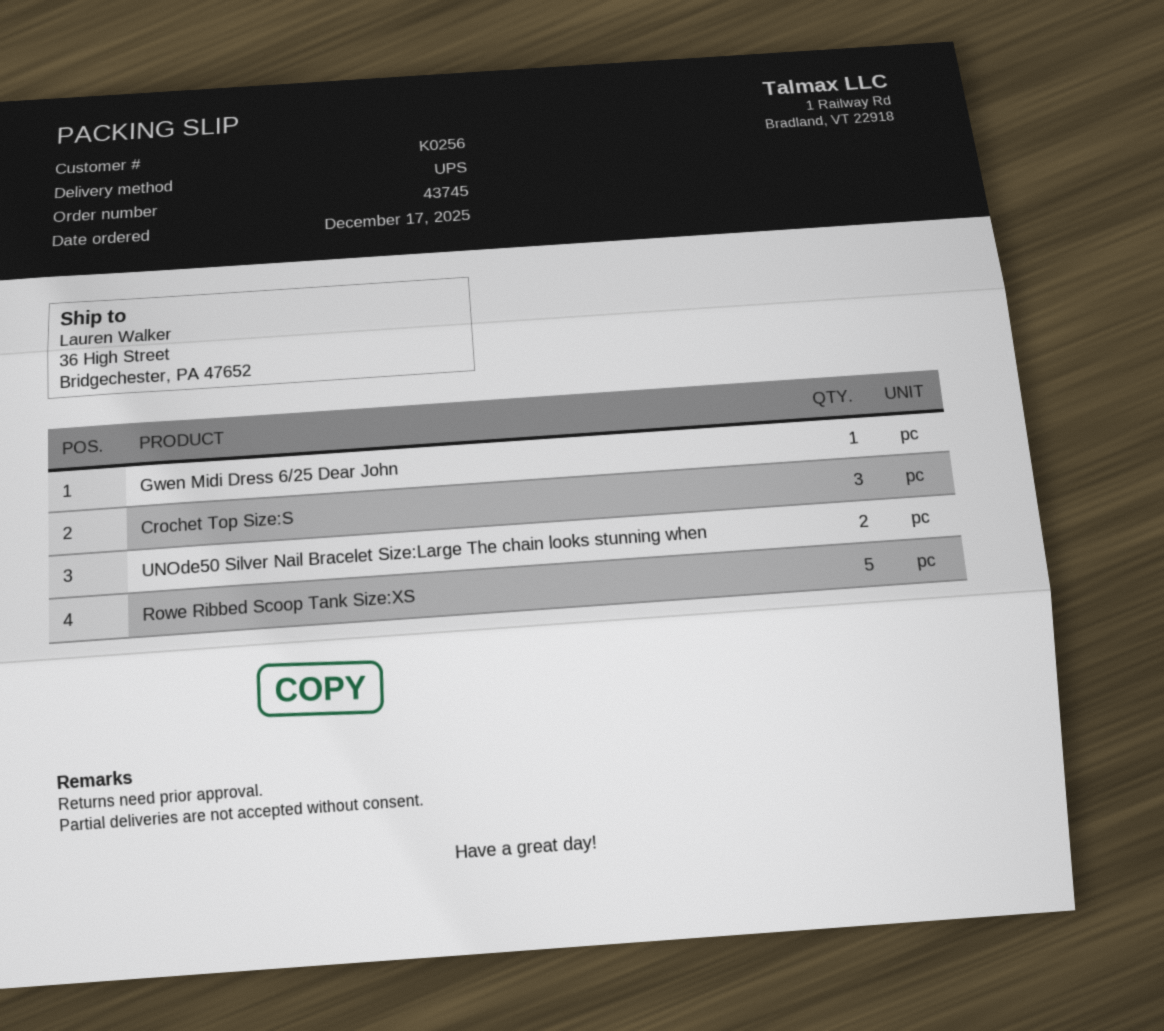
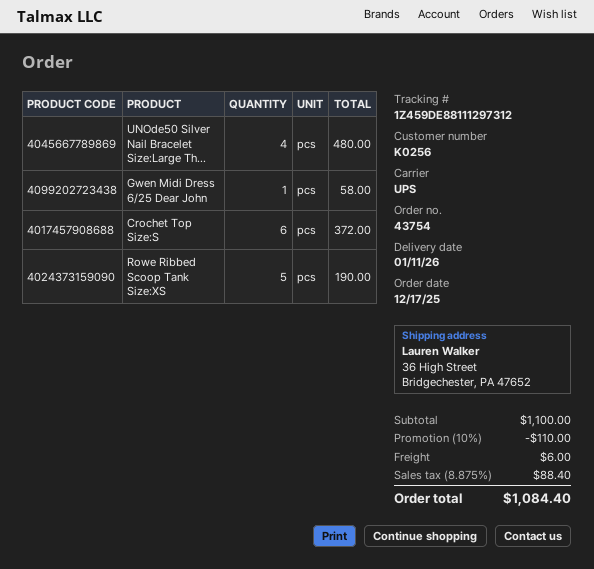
order number: 43745 -> 43754
Crochet Top Size:S: 3 -> 6
UNOde50 Silver Nail Bracelet Size:Large The chain looks stunning when: 2 -> 4

